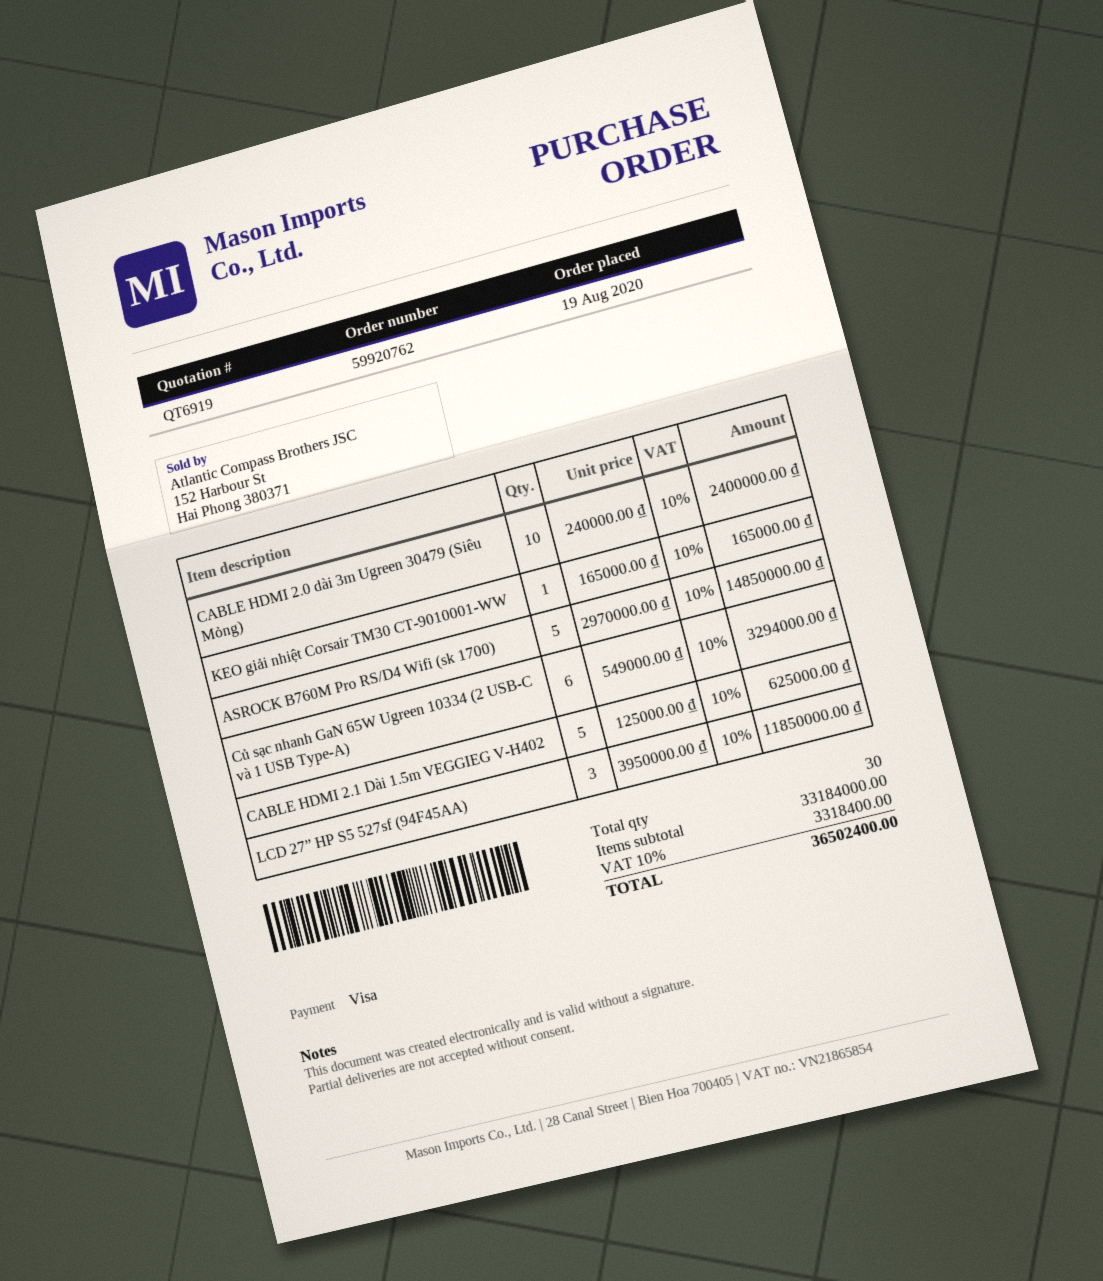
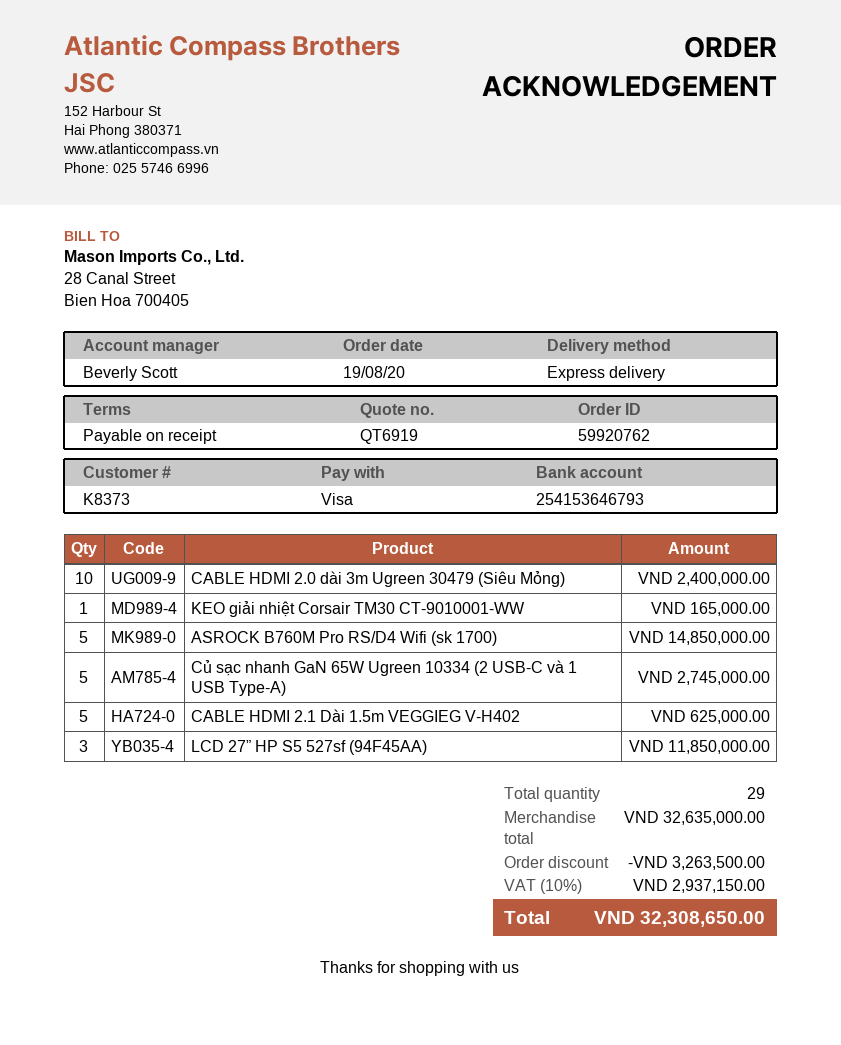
Củ sạc nhanh GaN 65W Ugreen 10334 (2 USB-C và 1 USB Type-A): 6 for 3294000.00 -> 5 for 2745000.00
total quantity: 30 -> 29
subtotal: 33184000.00 -> 32635000.00
discount: none -> 3263500.00
tax: 10% = 3318400.00 -> 10% = 2937150.00
total: 36502400.00 -> 32308650.00

